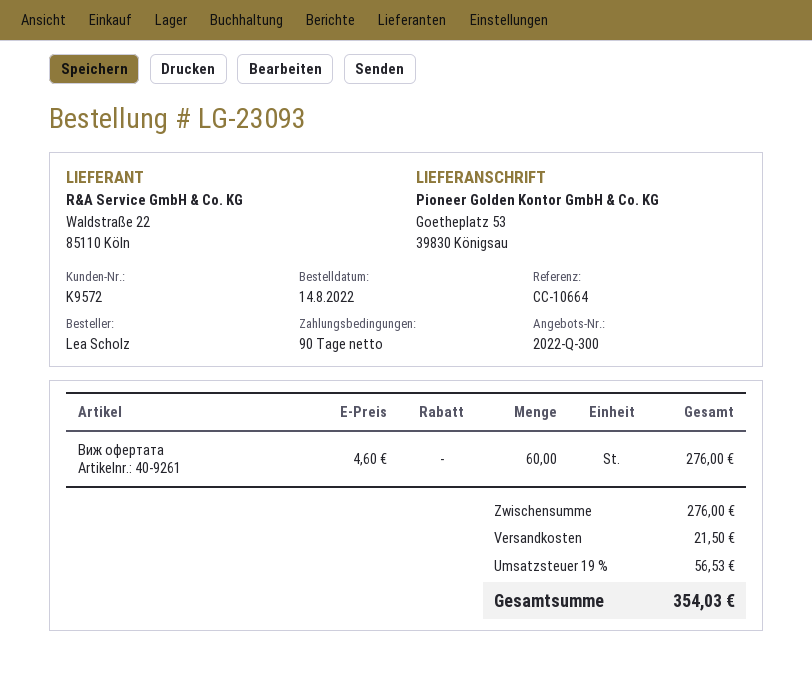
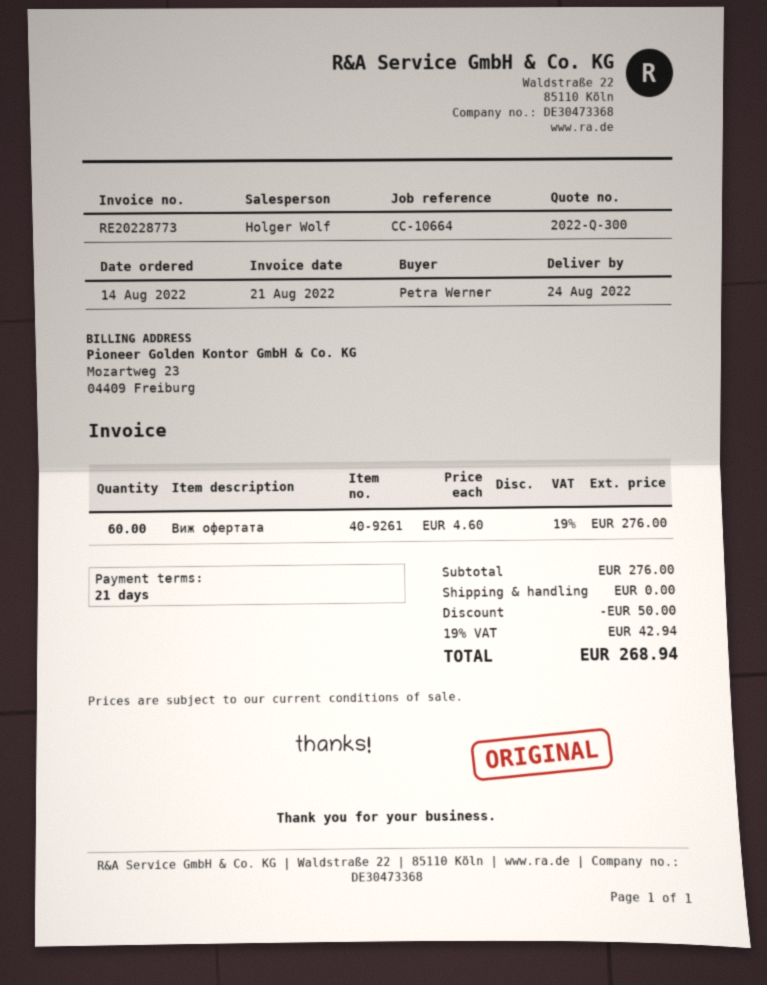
payment terms: 90 days -> 21 days
ordered by: Lea Scholz -> Petra Werner
discount: none -> 50.00
shipping: 21.50 -> 0.00
tax: 19% = 56.53 -> 19% = 42.94
total: 354.03 -> 268.94

